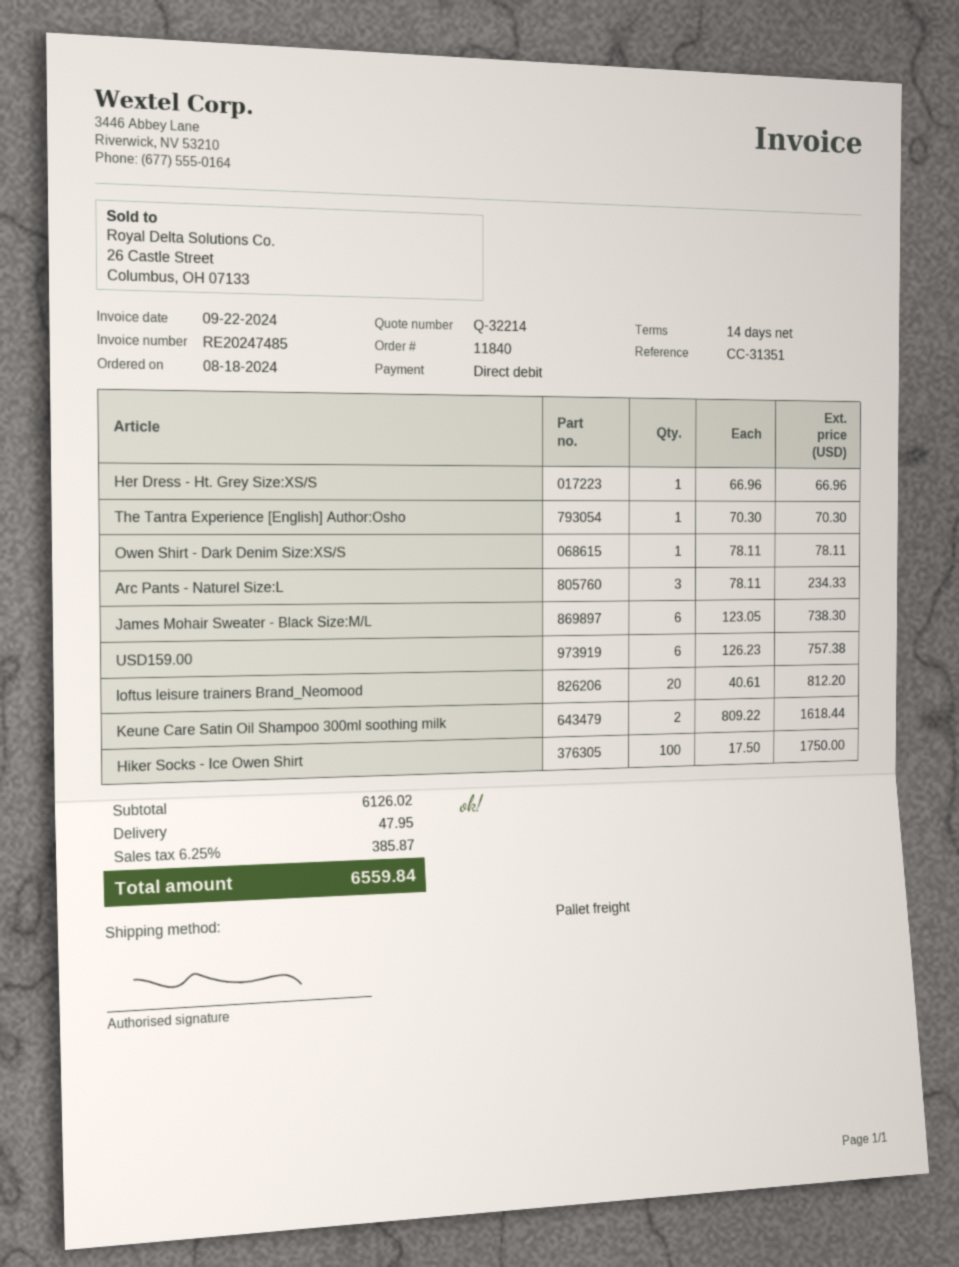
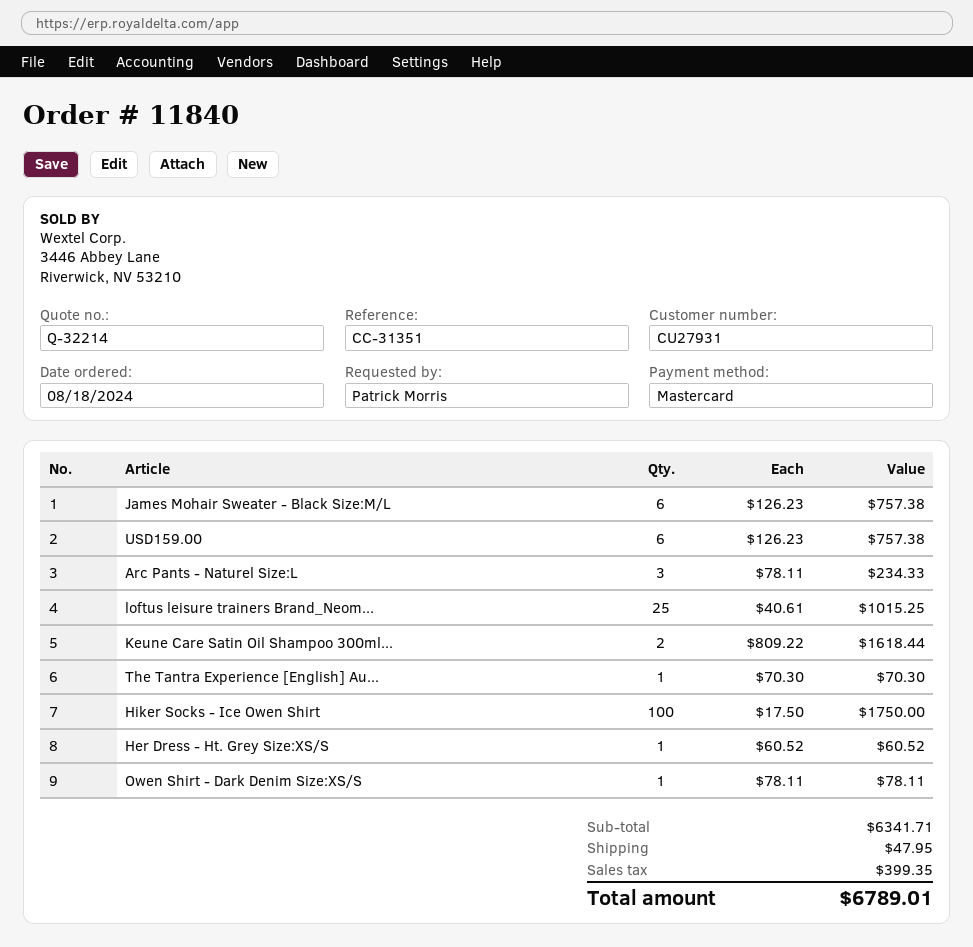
payment method: direct debit -> Mastercard
Her Dress - Ht. Grey Size:XS/S: 1 x 66.96 = 66.96 -> 1 x 60.52 = 60.52
James Mohair Sweater - Black Size:M/L: 6 x 123.05 = 738.30 -> 6 x 126.23 = 757.38
loftus leisure trainers Brand_Neomood: 20 x 40.61 = 812.20 -> 25 x 40.61 = 1015.25
subtotal: 6126.02 -> 6341.71
tax: 385.87 -> 399.35
total: 6559.84 -> 6789.01

